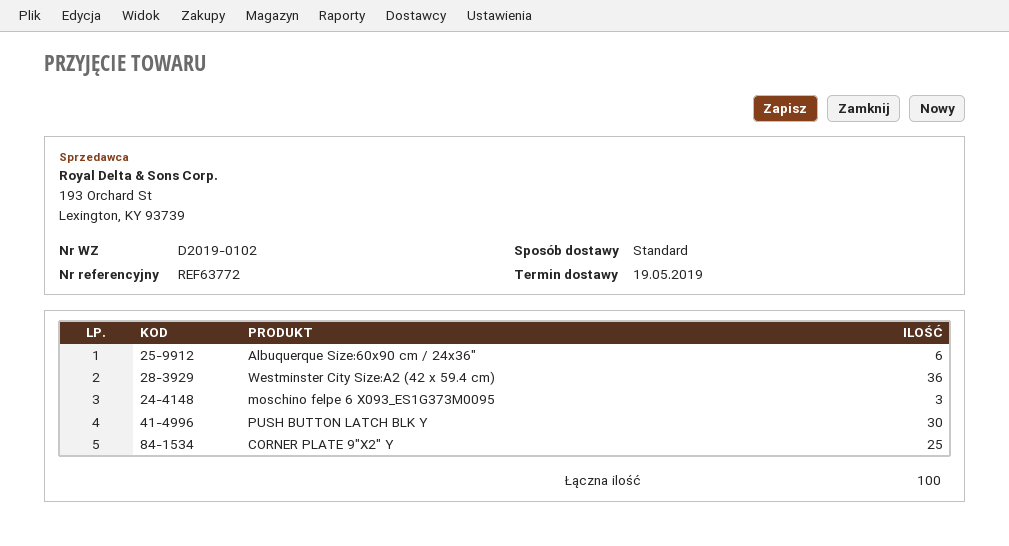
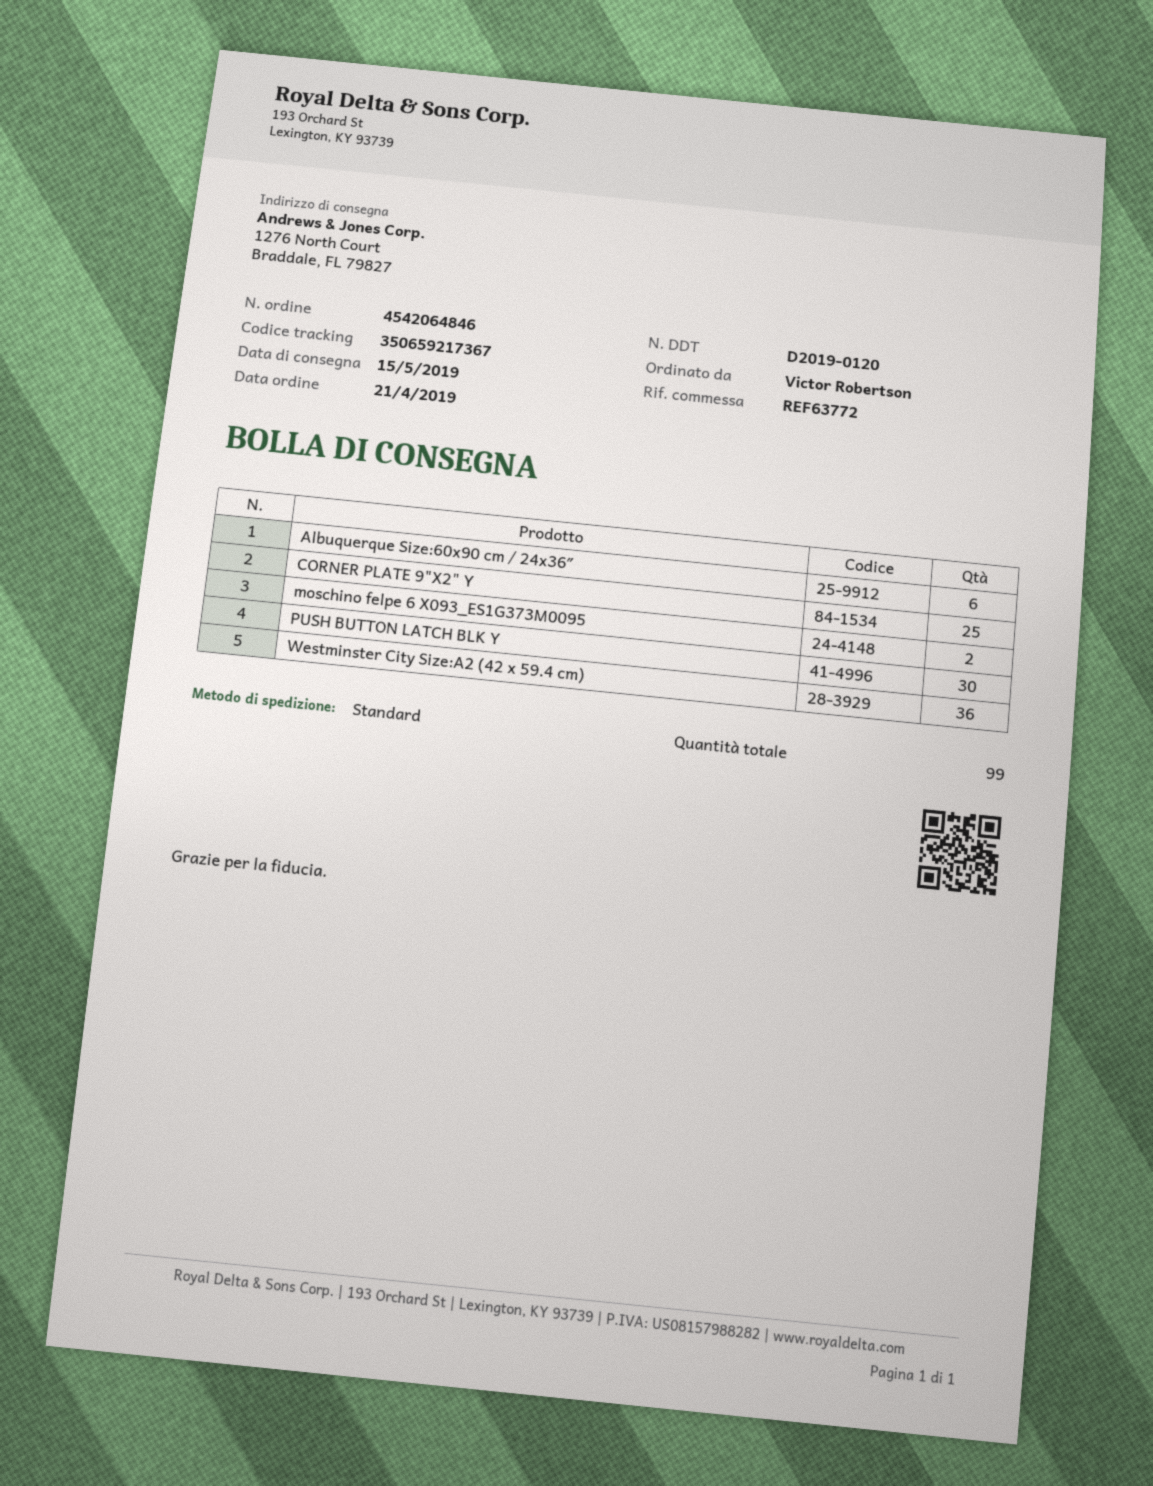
delivery note number: D2019-0102 -> D2019-0120
delivery date: 2019-05-19 -> 2019-05-15
moschino felpe 6 X093_ES1G373M0095: 3 -> 2
total quantity: 100 -> 99

